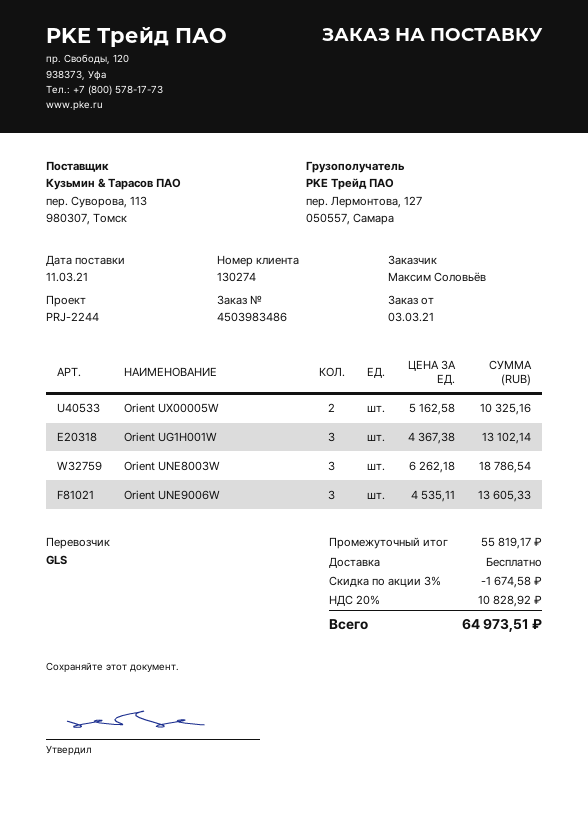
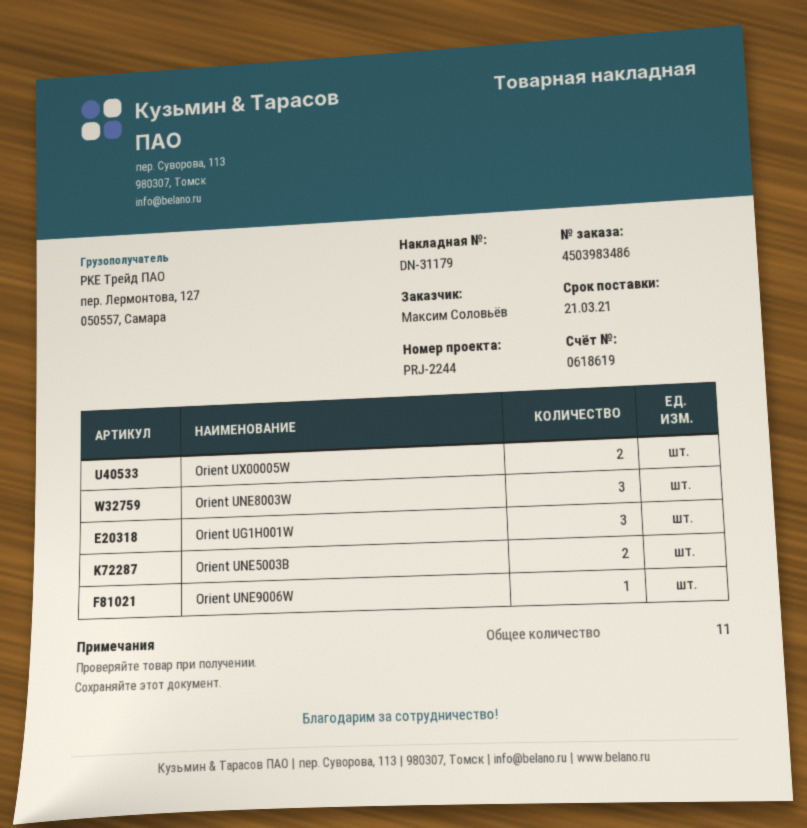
delivery date: 2021-03-11 -> 2021-03-21
Orient UNE9006W: 3 -> 1
Orient UNE5003B: none -> 2

